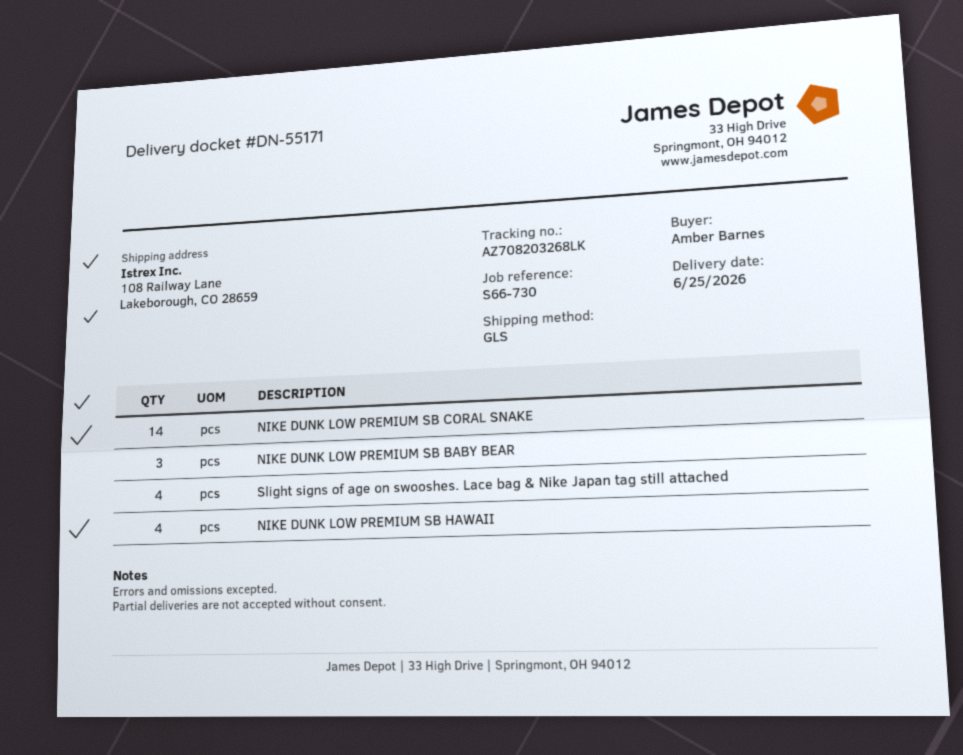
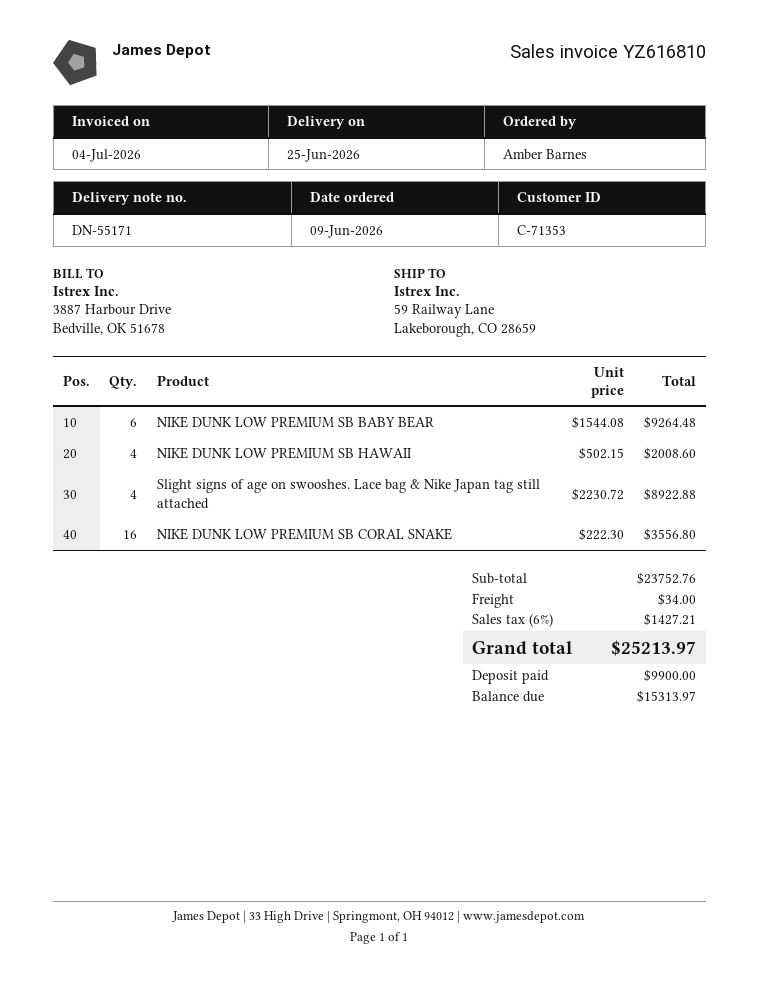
ship to: 108 Railway Lane, Lakeborough, CO 28659 -> 59 Railway Lane, Lakeborough, CO 28659
NIKE DUNK LOW PREMIUM SB CORAL SNAKE: 14 -> 16
NIKE DUNK LOW PREMIUM SB BABY BEAR: 3 -> 6

